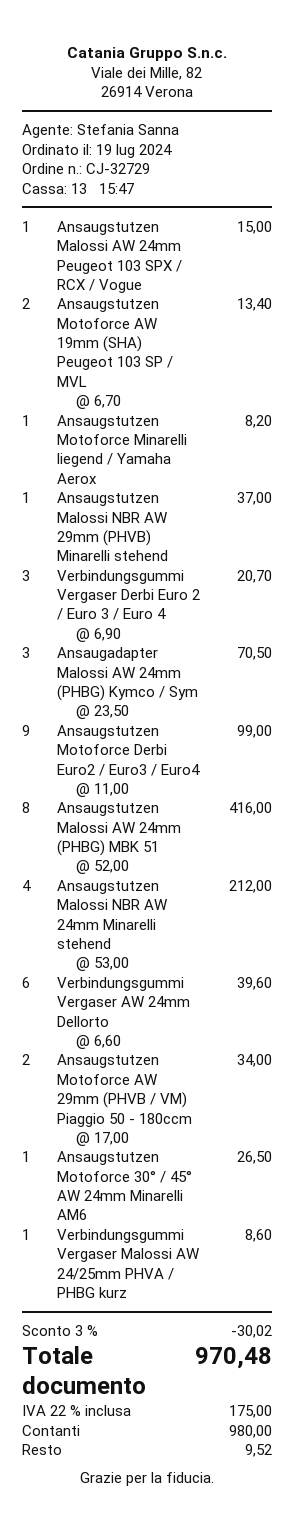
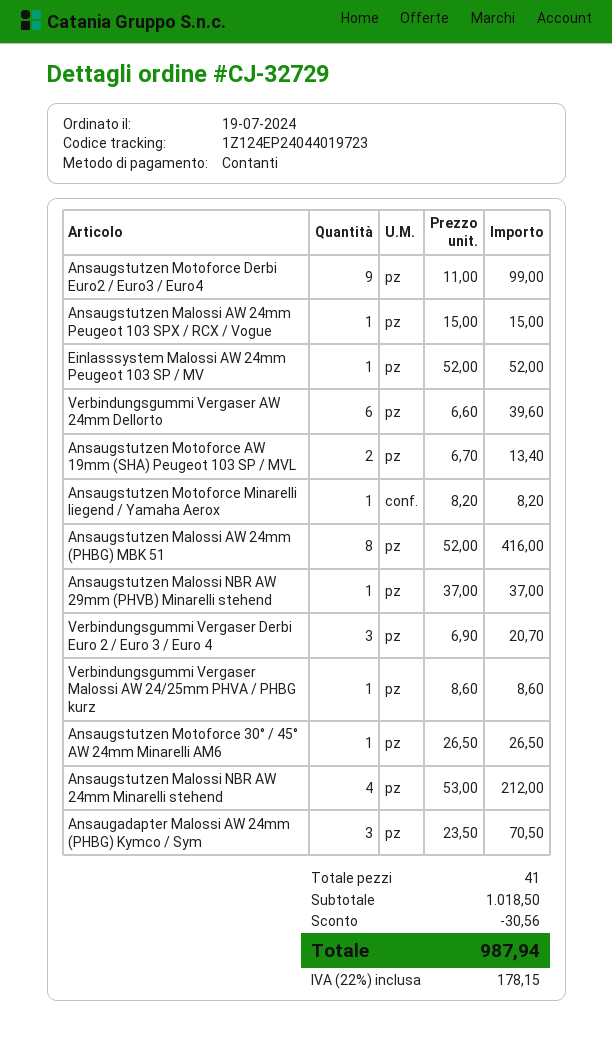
Ansaugstutzen Motoforce AW 29mm (PHVB / VM) Piaggio 50 - 180ccm: 2 x 17.00 = 34.00 -> none
Einlasssystem Malossi AW 24mm Peugeot 103 SP / MV: none -> 1 x 52.00 = 52.00
discount: 30.02 -> 30.56
tax: 22% = 175.00 -> 22% = 178.15
total: 970.48 -> 987.94

